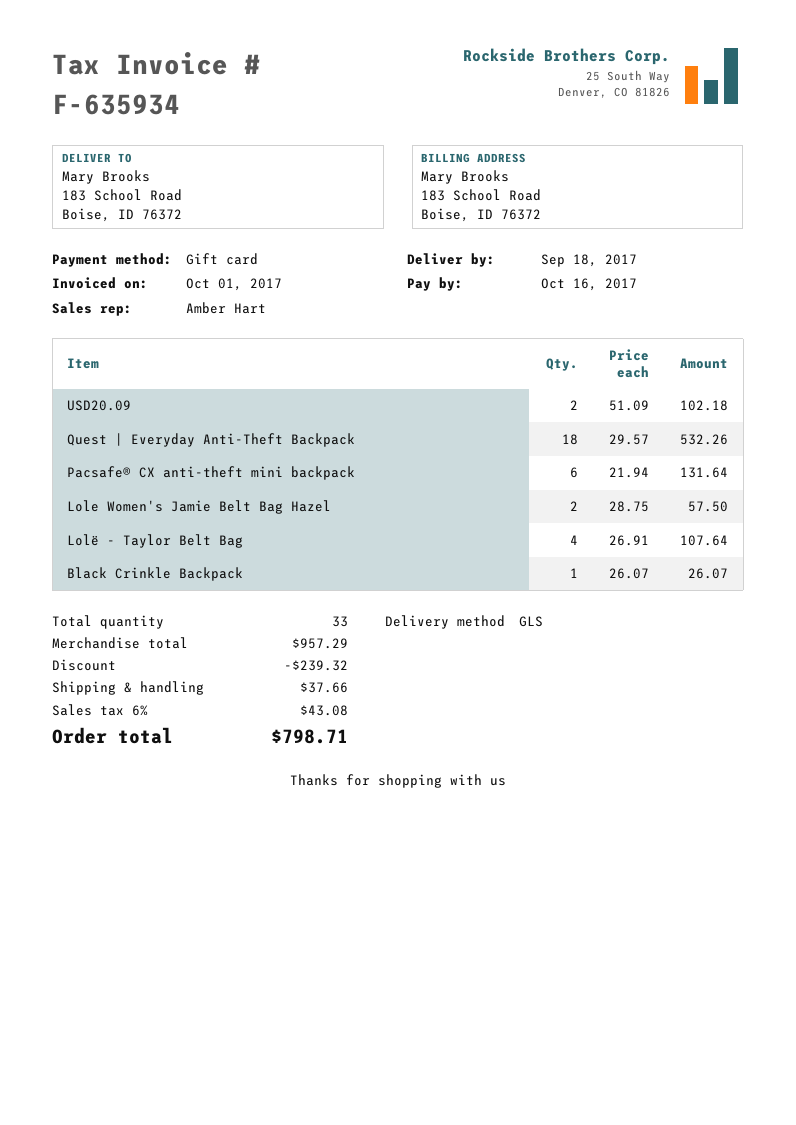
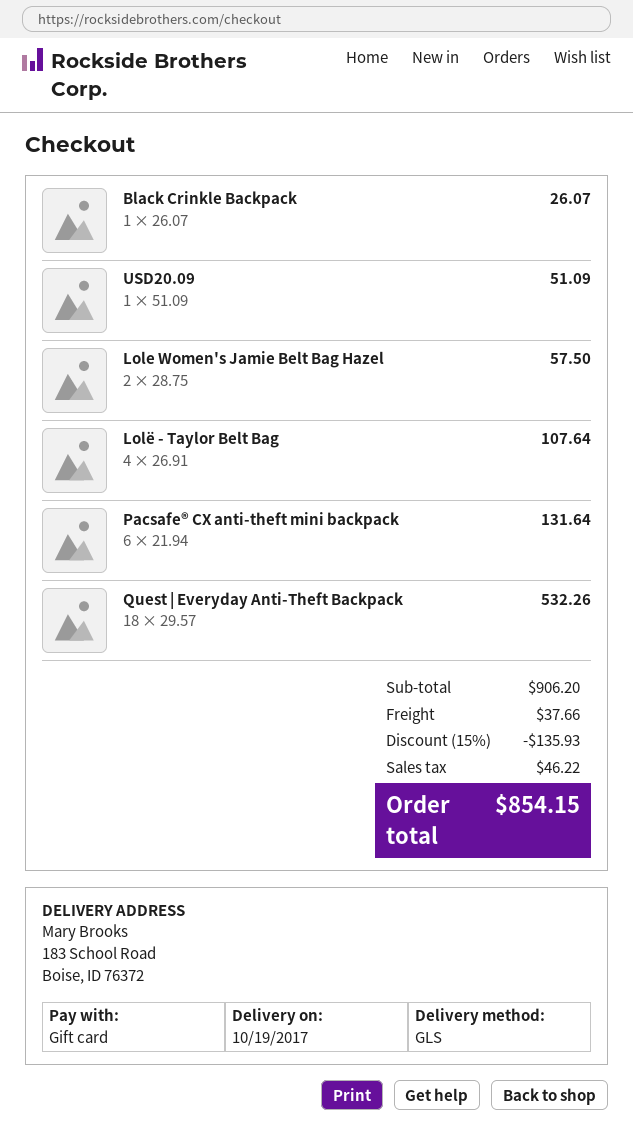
delivery date: 2017-09-18 -> 2017-10-19
USD20.09: 2 x 51.09 = 102.18 -> 1 x 51.09 = 51.09
subtotal: 957.29 -> 906.20
discount: 239.32 -> 135.93
tax: 43.08 -> 46.22
total: 798.71 -> 854.15

